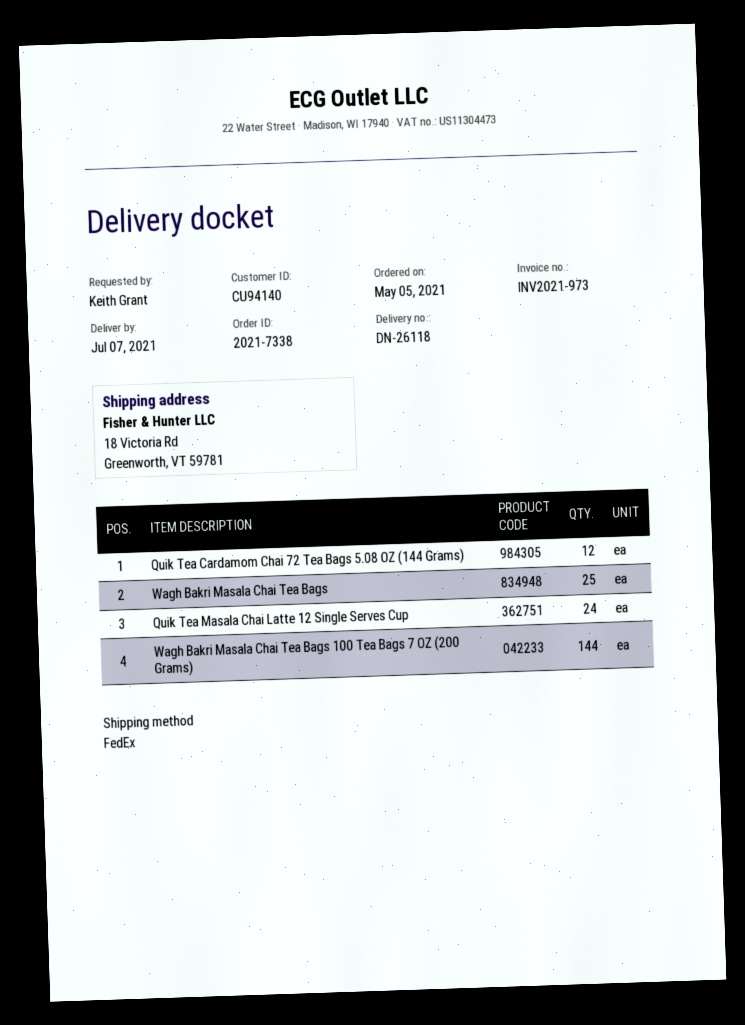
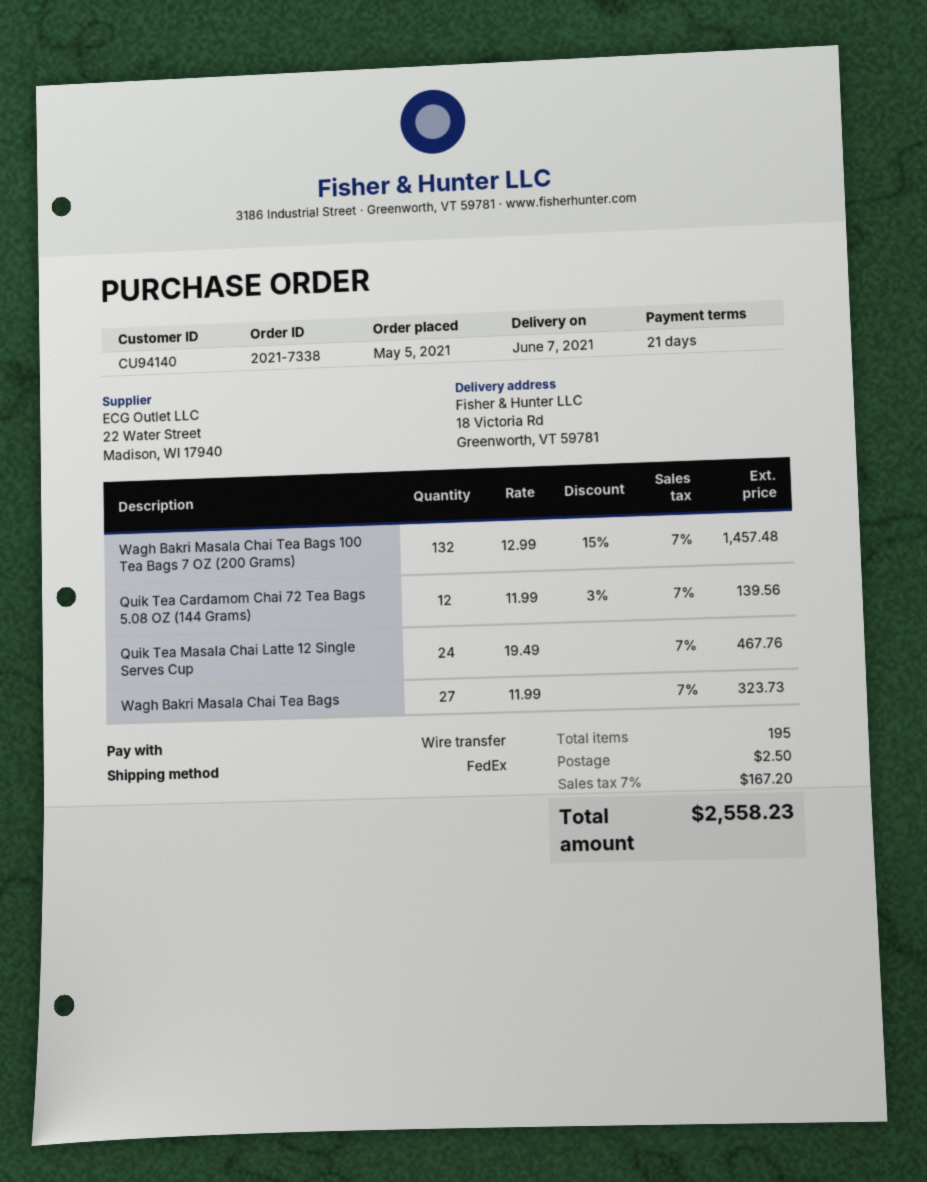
delivery date: 2021-07-07 -> 2021-06-07
Wagh Bakri Masala Chai Tea Bags: 25 -> 27
Wagh Bakri Masala Chai Tea Bags 100 Tea Bags 7 OZ (200 Grams): 144 -> 132

